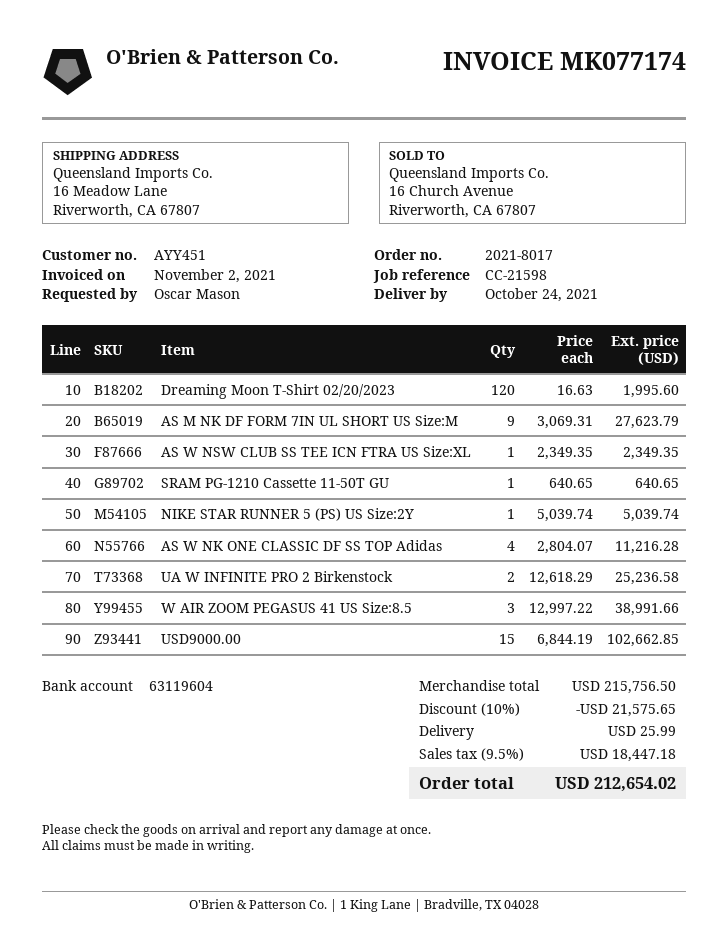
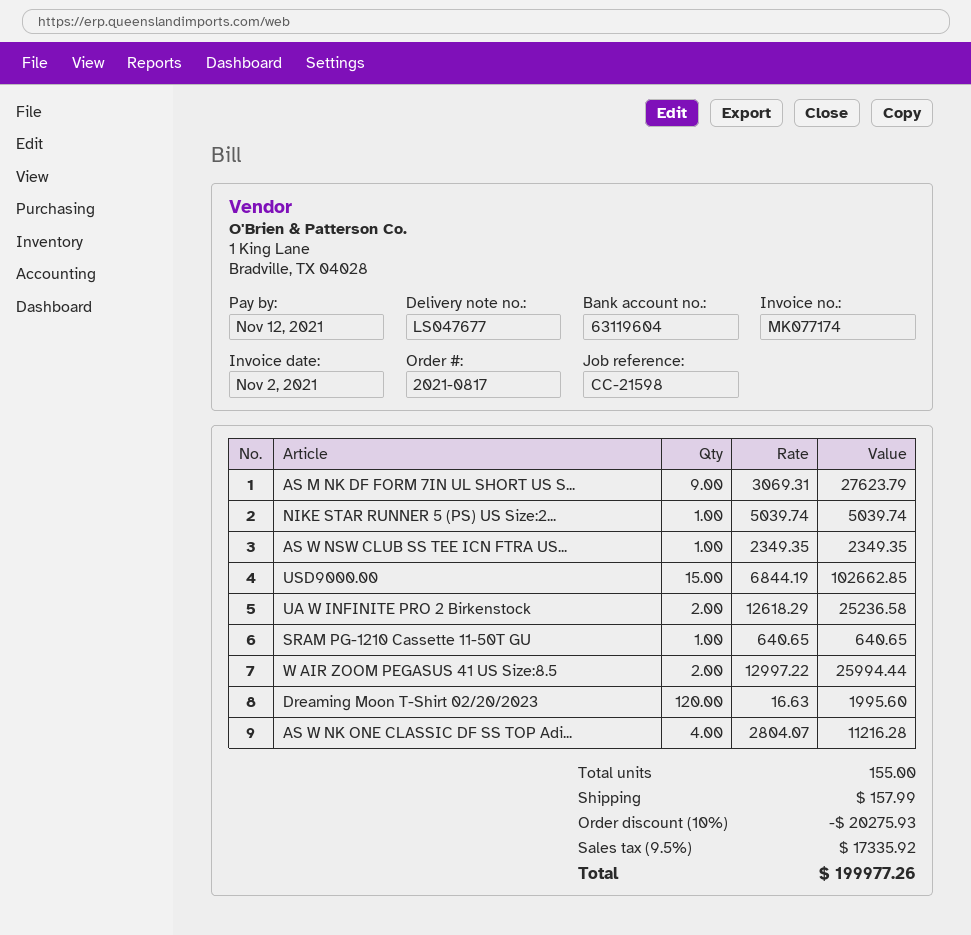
order number: 2021-8017 -> 2021-0817
W AIR ZOOM PEGASUS 41 US Size:8.5: 3 x 12997.22 = 38991.66 -> 2 x 12997.22 = 25994.44
discount: 10% = 21575.65 -> 10% = 20275.93
shipping: 25.99 -> 157.99
tax: 9.5% = 18447.18 -> 9.5% = 17335.92
total: 212654.02 -> 199977.26

